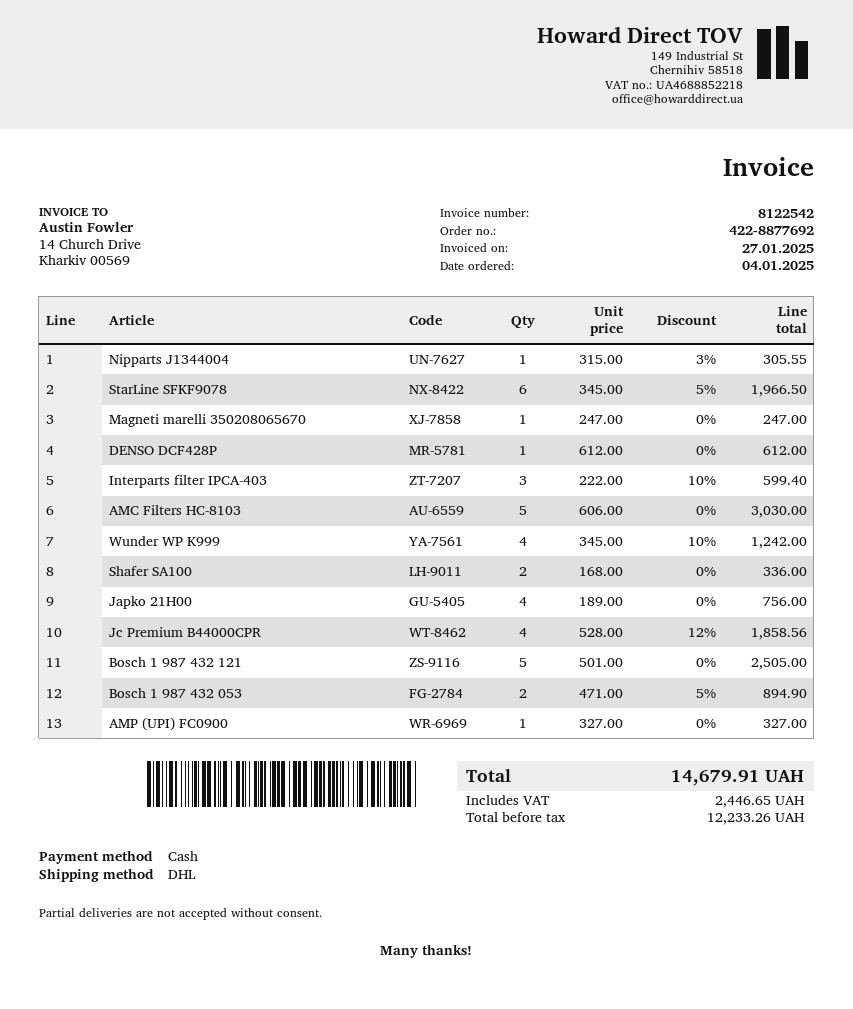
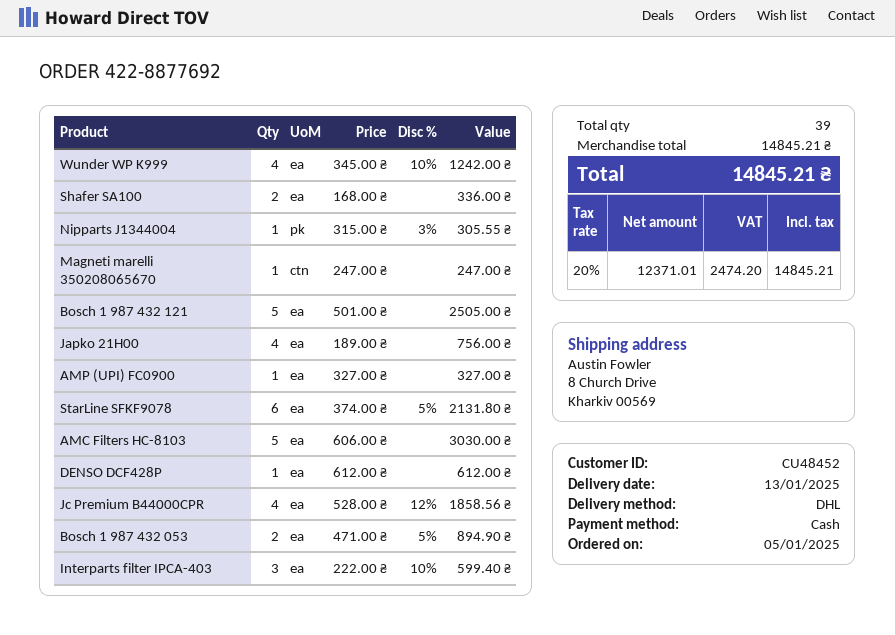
order date: 2025-01-04 -> 2025-01-05
StarLine SFKF9078: 6 x 345.00 - 5% = 1966.50 -> 6 x 374.00 - 5% = 2131.80
net: 12233.26 -> 12371.01
tax: 2446.65 -> 2474.20
total: 14679.91 -> 14845.21

